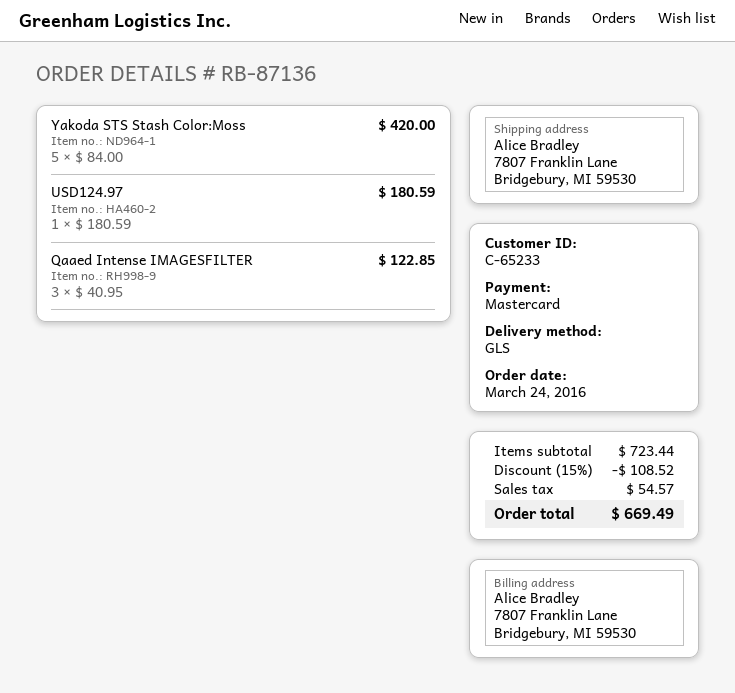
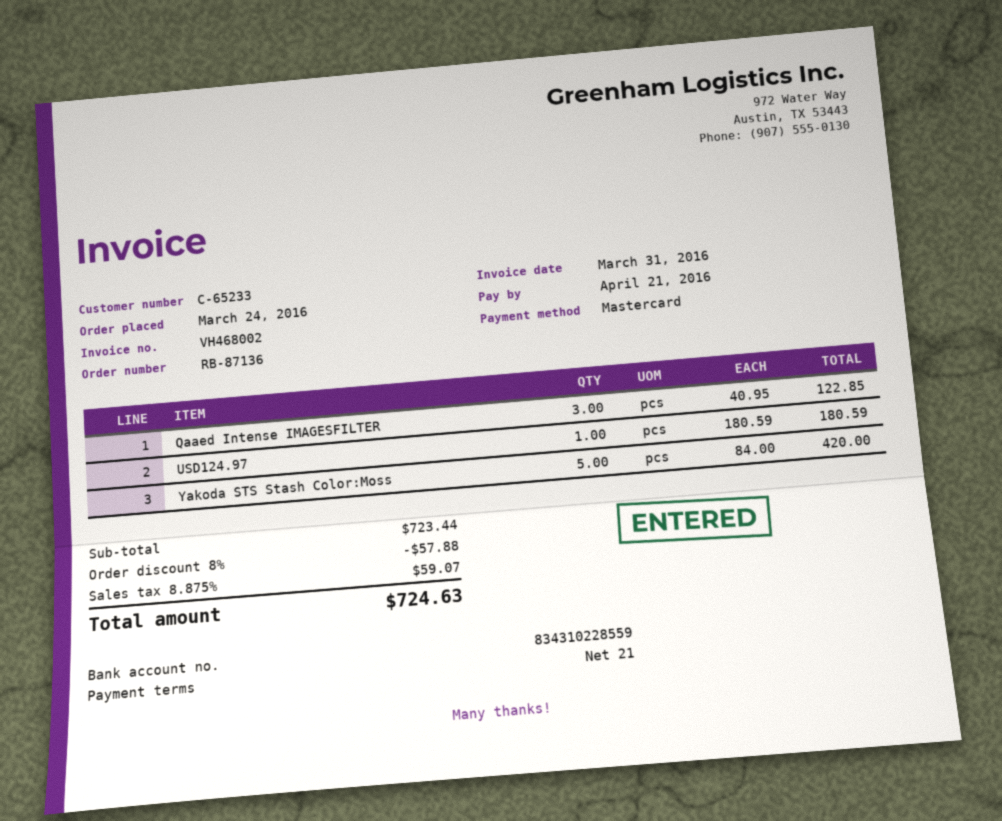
discount: 15% = 108.52 -> 8% = 57.88
tax: 54.57 -> 59.07
total: 669.49 -> 724.63

